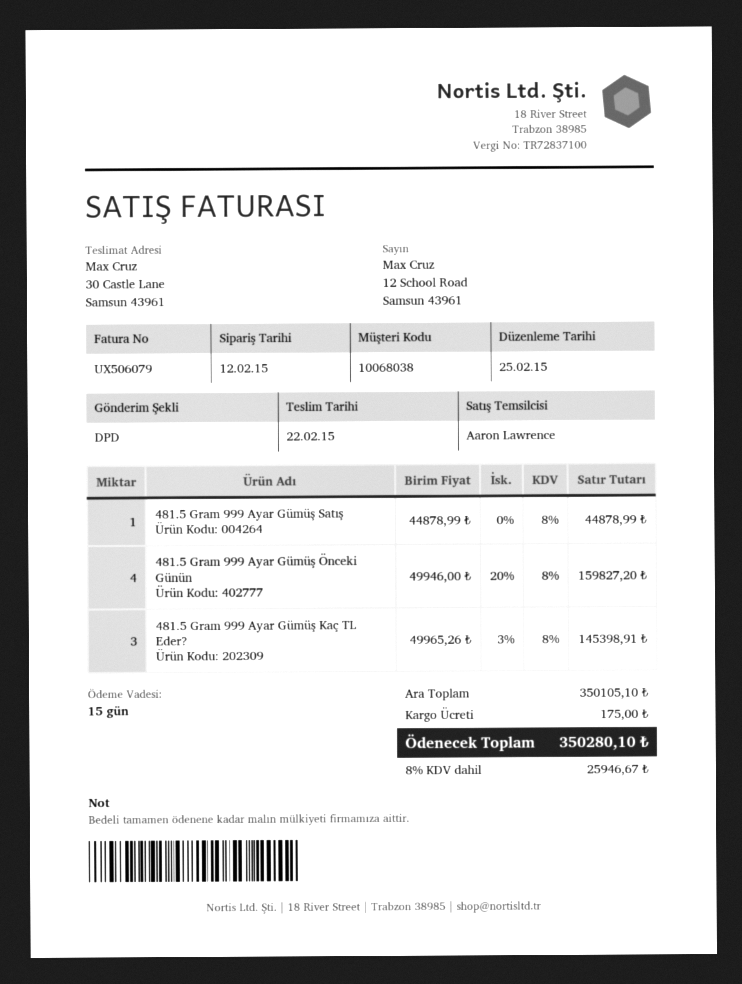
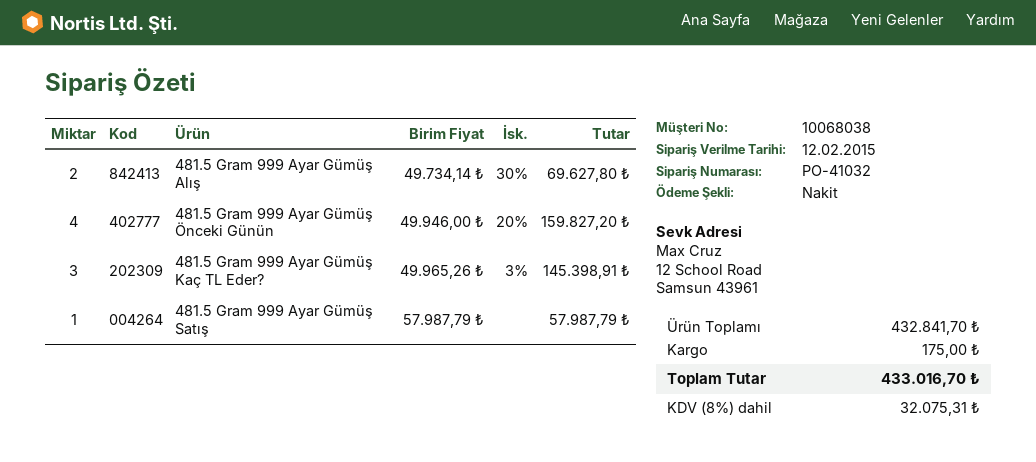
ship to: 30 Castle Lane, Samsun 43961 -> 12 School Road, Samsun 43961
481.5 Gram 999 Ayar Gümüş Satış: 1 x 44878.99 = 44878.99 -> 1 x 57987.79 = 57987.79
481.5 Gram 999 Ayar Gümüş Alış: none -> 2 x 49734.14 - 30% = 69627.80
subtotal: 350105.10 -> 432841.70
tax: 8% = 25946.67 -> 8% = 32075.31
total: 350280.10 -> 433016.70

